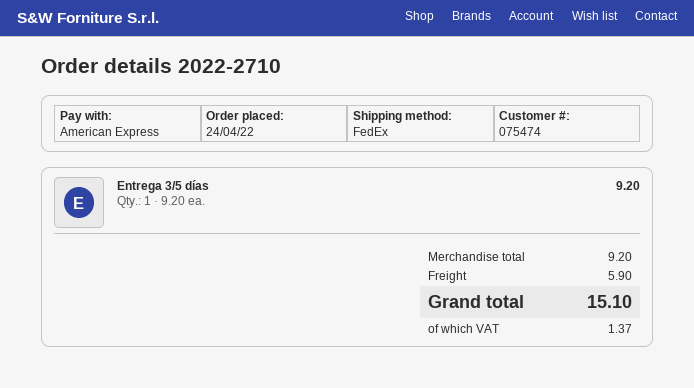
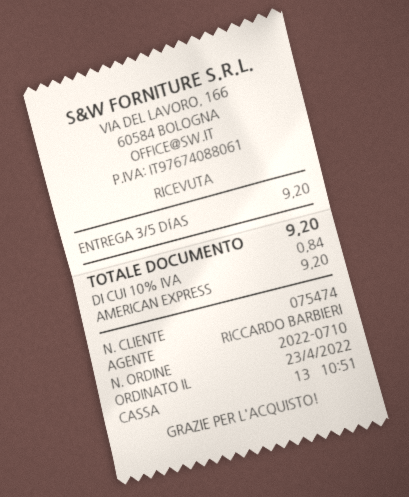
order number: 2022-2710 -> 2022-0710
order date: 2022-04-24 -> 2022-04-23
shipping: 5.90 -> none
tax: 1.37 -> 0.84
total: 15.10 -> 9.20

